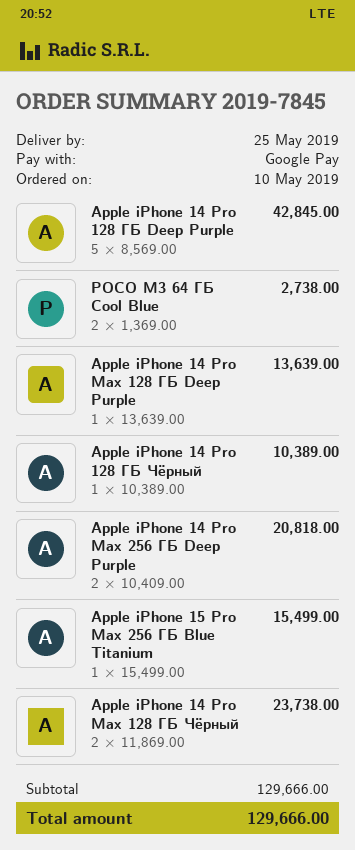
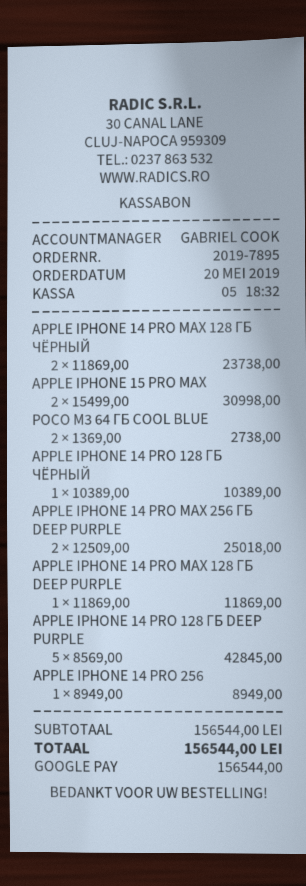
order number: 2019-7845 -> 2019-7895
order date: 2019-05-10 -> 2019-05-20
Apple iPhone 14 Pro Max 128 ГБ Deep Purple: 1 x 13639.00 = 13639.00 -> 1 x 11869.00 = 11869.00
Apple iPhone 14 Pro Max 256 ГБ Deep Purple: 2 x 10409.00 = 20818.00 -> 2 x 12509.00 = 25018.00
Apple iPhone 15 Pro Max 256 ГБ Blue Titanium: 1 x 15499.00 = 15499.00 -> 2 x 15499.00 = 30998.00
APPLE IPHONE 14 PRO 256: none -> 1 x 8949.00 = 8949.00
subtotal: 129666.00 -> 156544.00
total: 129666.00 -> 156544.00

